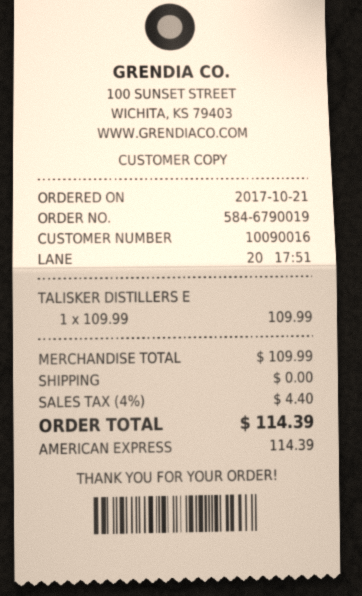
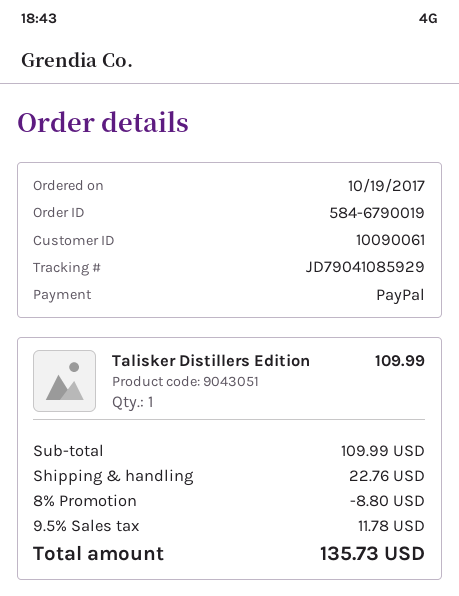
order date: 2017-10-21 -> 2017-10-19
customer number: 10090016 -> 10090061
payment method: American Express -> PayPal
discount: none -> 8% = 8.80
shipping: 0.00 -> 22.76
tax: 4% = 4.40 -> 9.5% = 11.78
total: 114.39 -> 135.73

